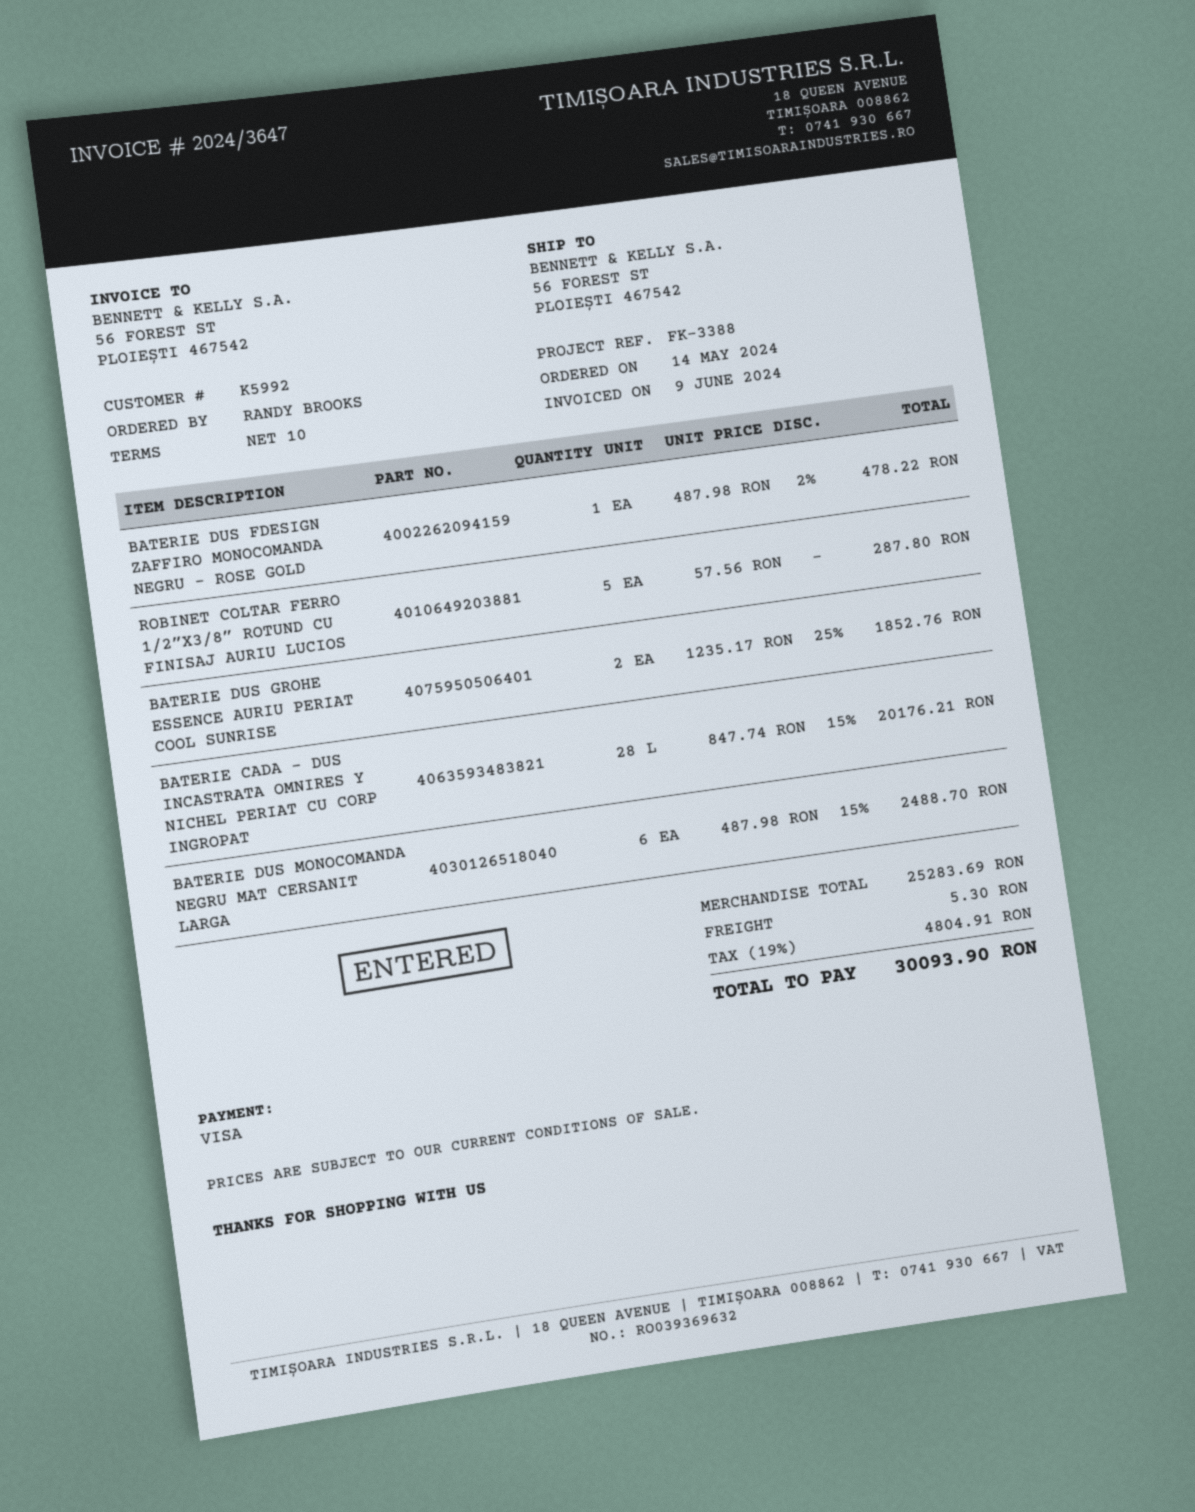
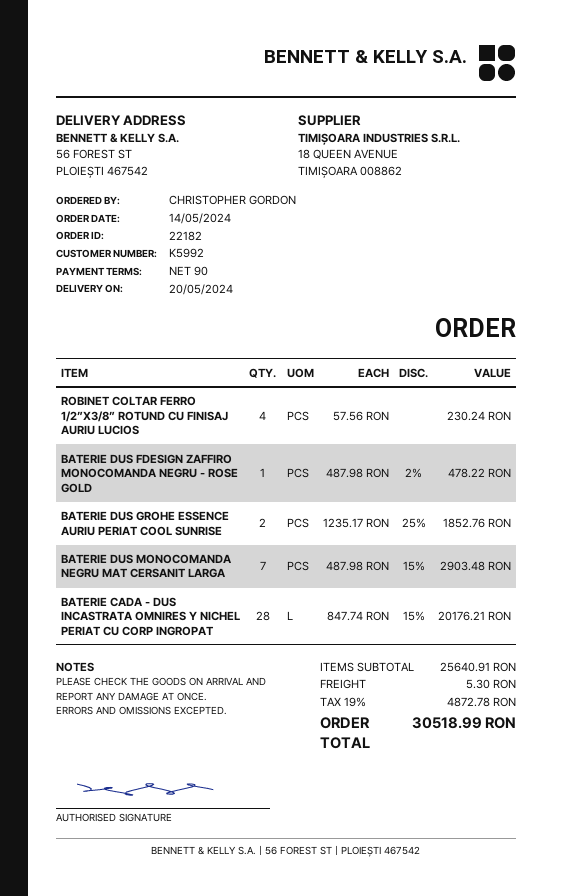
payment terms: 10 days -> 90 days
ordered by: RANDY BROOKS -> CHRISTOPHER GORDON
ROBINET COLTAR FERRO 1/2”X3/8” ROTUND CU FINISAJ AURIU LUCIOS: 5 x 57.56 = 287.80 -> 4 x 57.56 = 230.24
BATERIE DUS MONOCOMANDA NEGRU MAT CERSANIT LARGA: 6 x 487.98 - 15% = 2488.70 -> 7 x 487.98 - 15% = 2903.48
subtotal: 25283.69 -> 25640.91
tax: 19% = 4804.91 -> 19% = 4872.78
total: 30093.90 -> 30518.99

